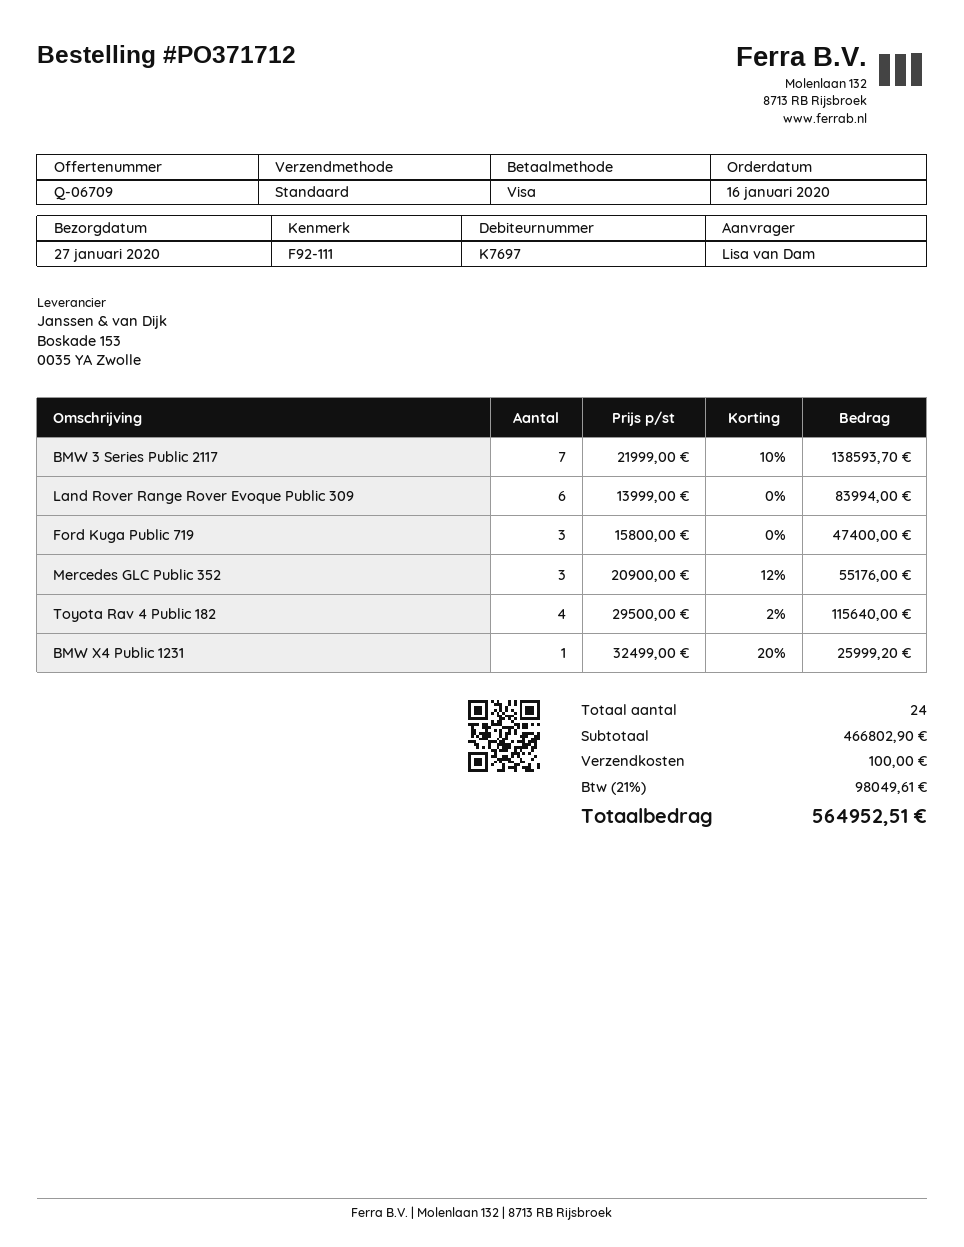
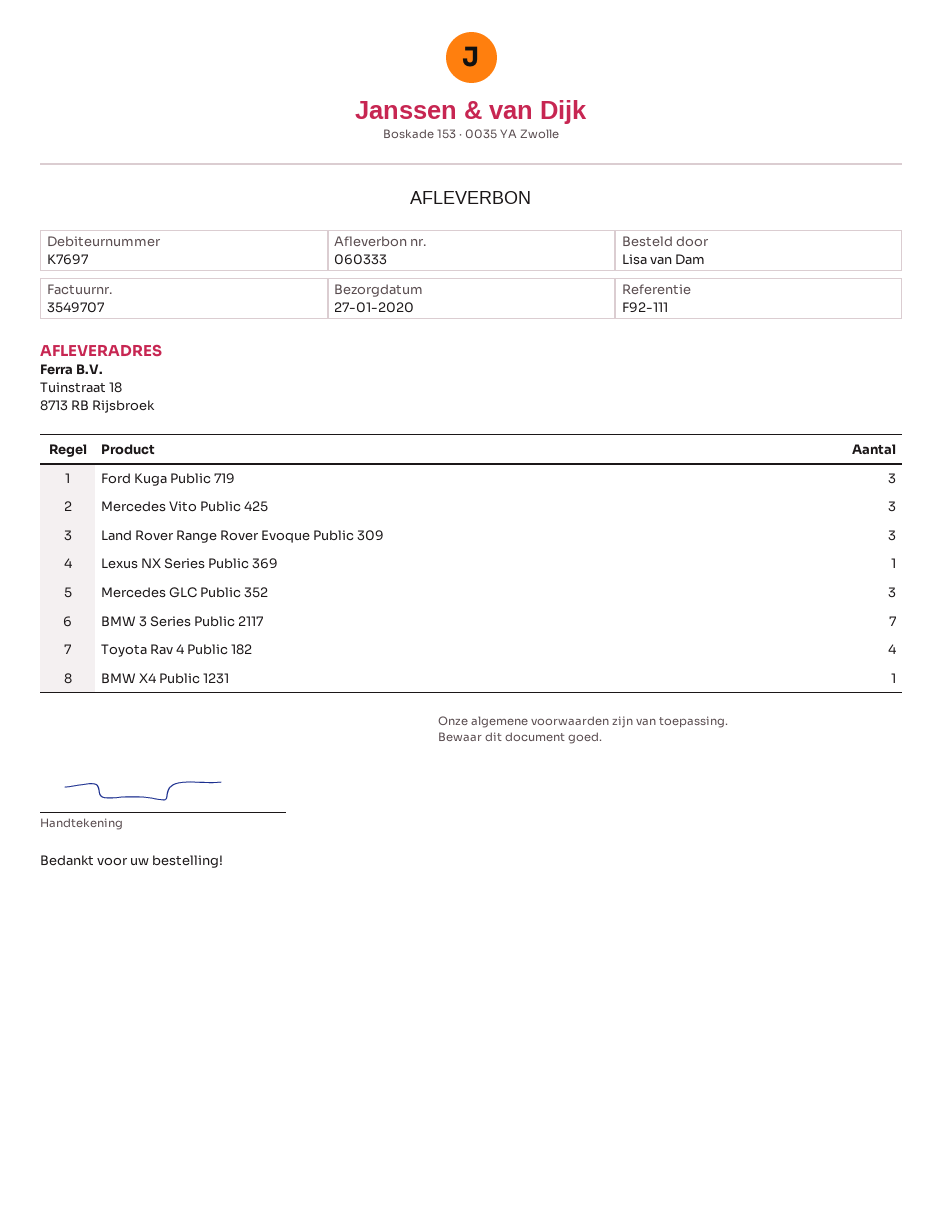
Land Rover Range Rover Evoque Public 309: 6 -> 3
Mercedes Vito Public 425: none -> 3
Lexus NX Series Public 369: none -> 1

